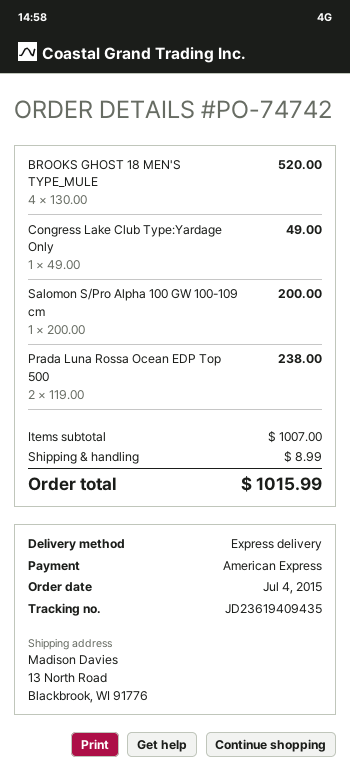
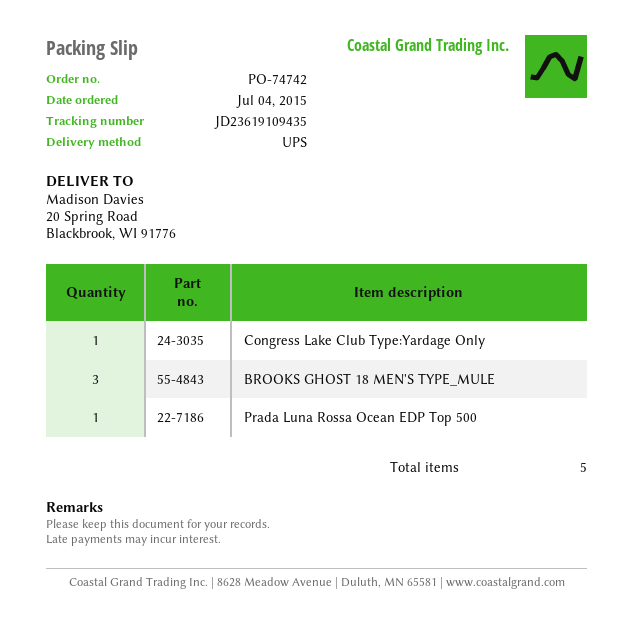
shipping method: express -> UPS
tracking number: JD23619409435 -> JD23619109435
ship to: 13 North Road, Blackbrook, WI 91776 -> 20 Spring Road, Blackbrook, WI 91776
BROOKS GHOST 18 MEN'S TYPE_MULE: 4 -> 3
Salomon S/Pro Alpha 100 GW 100-109 cm: 1 -> none
Prada Luna Rossa Ocean EDP Top 500: 2 -> 1

